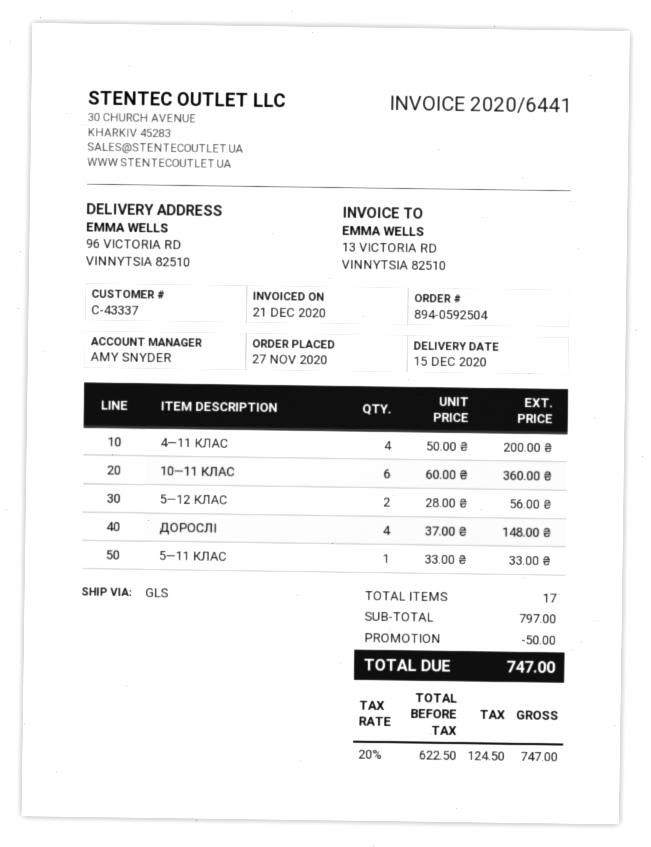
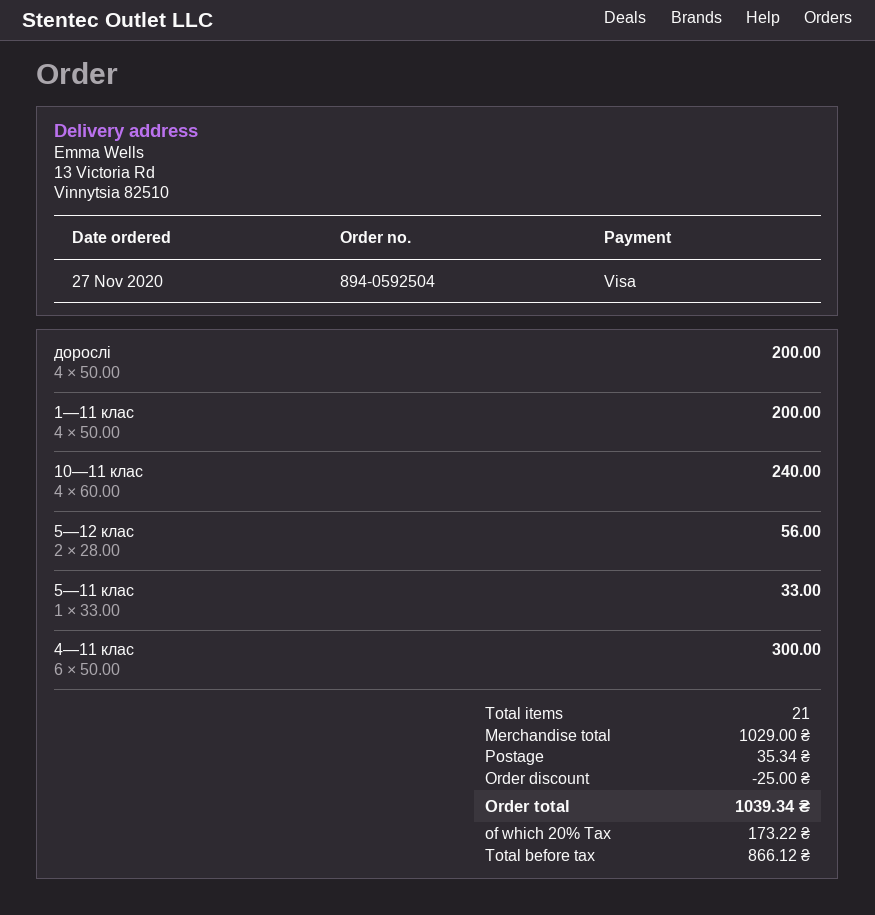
ship to: 96 VICTORIA RD, VINNYTSIA 82510 -> 13 Victoria Rd, Vinnytsia 82510
4—11 КЛАС: 4 x 50.00 = 200.00 -> 6 x 50.00 = 300.00
10—11 КЛАС: 6 x 60.00 = 360.00 -> 4 x 60.00 = 240.00
ДОРОСЛІ: 4 x 37.00 = 148.00 -> 4 x 50.00 = 200.00
1—11 клас: none -> 4 x 50.00 = 200.00
total quantity: 17 -> 21
subtotal: 797.00 -> 1029.00
discount: 50.00 -> 25.00
shipping: none -> 35.34
net: 622.50 -> 866.12
tax: 20% = 124.50 -> 20% = 173.22
total: 747.00 -> 1039.34

